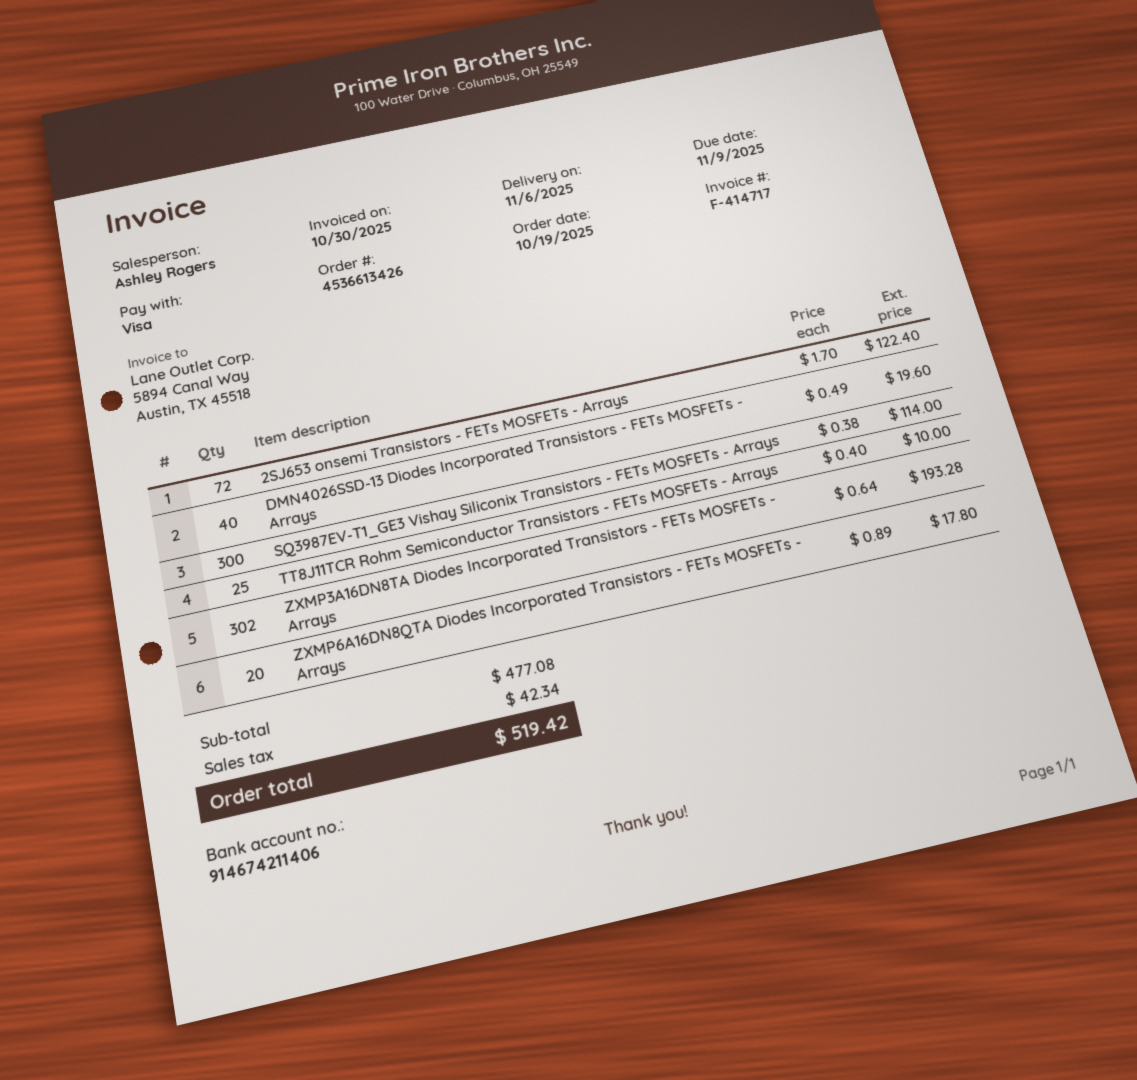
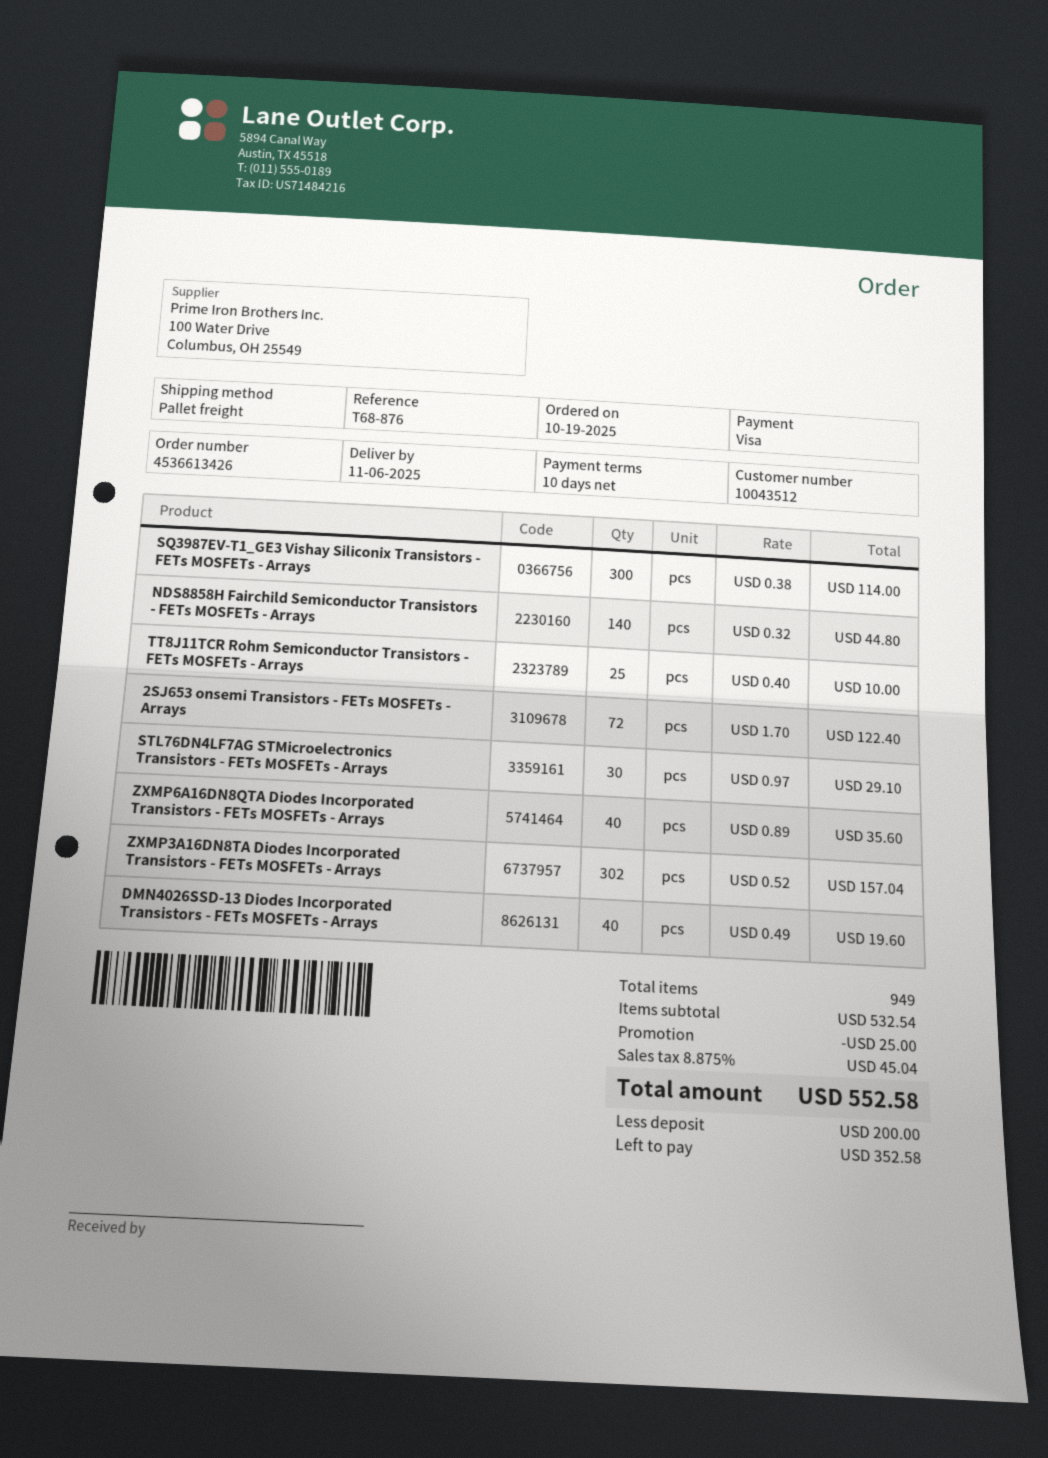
ZXMP3A16DN8TA Diodes Incorporated Transistors - FETs MOSFETs - Arrays: 302 x 0.64 = 193.28 -> 302 x 0.52 = 157.04
ZXMP6A16DN8QTA Diodes Incorporated Transistors - FETs MOSFETs - Arrays: 20 x 0.89 = 17.80 -> 40 x 0.89 = 35.60
NDS8858H Fairchild Semiconductor Transistors - FETs MOSFETs - Arrays: none -> 140 x 0.32 = 44.80
STL76DN4LF7AG STMicroelectronics Transistors - FETs MOSFETs - Arrays: none -> 30 x 0.97 = 29.10
subtotal: 477.08 -> 532.54
discount: none -> 25.00
tax: 42.34 -> 45.04
total: 519.42 -> 552.58

